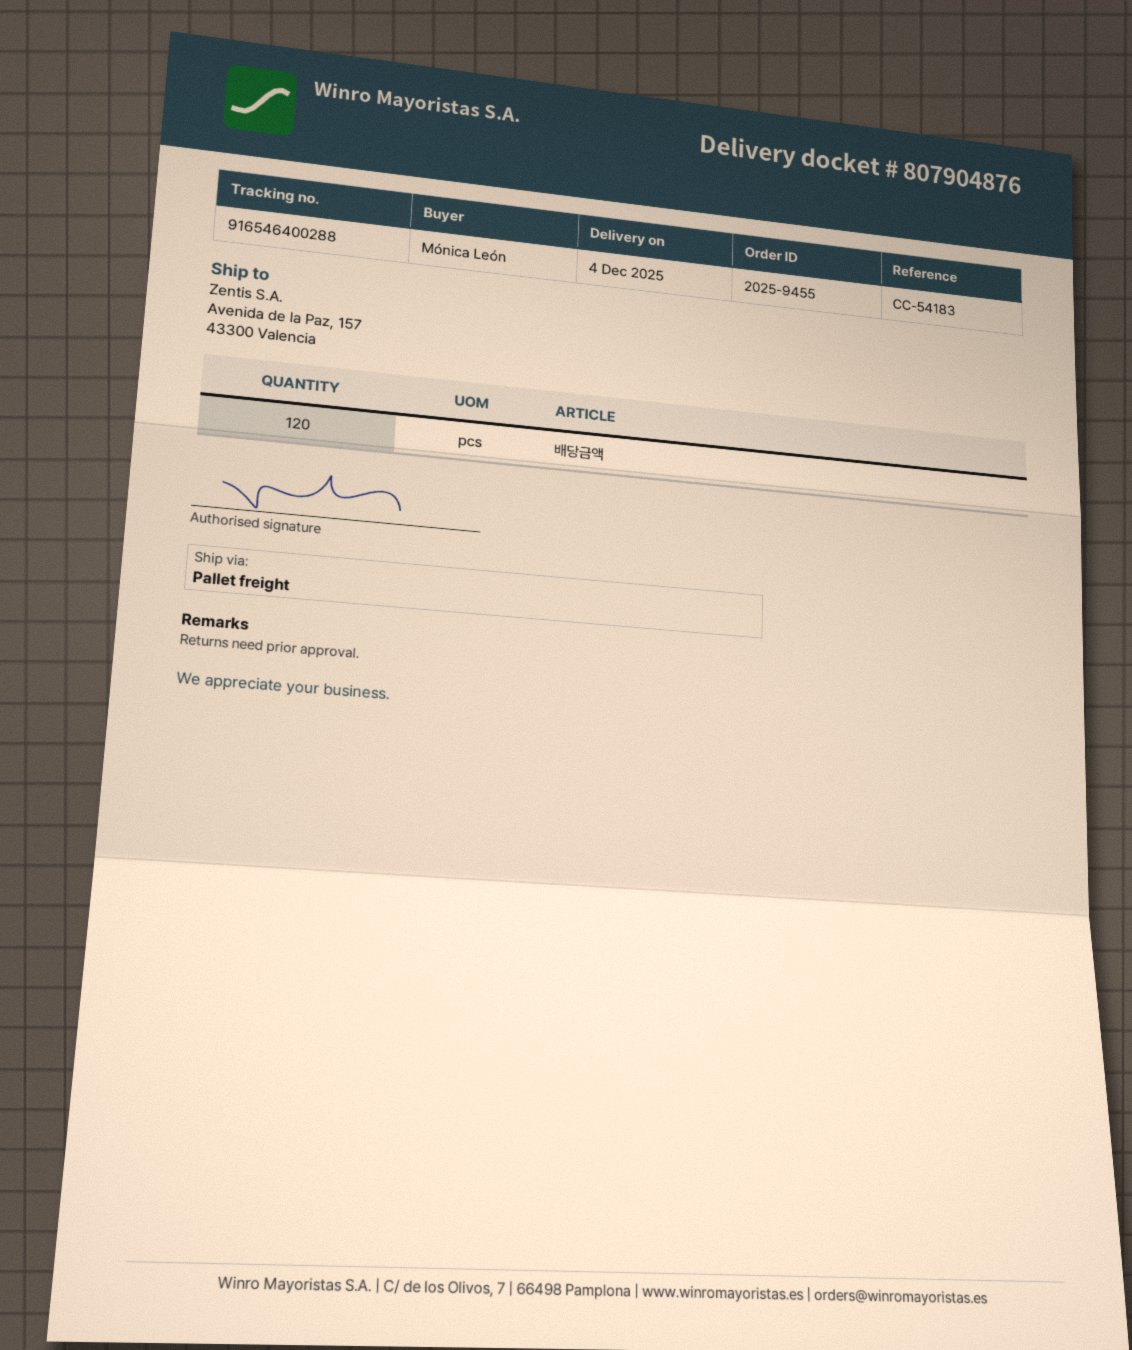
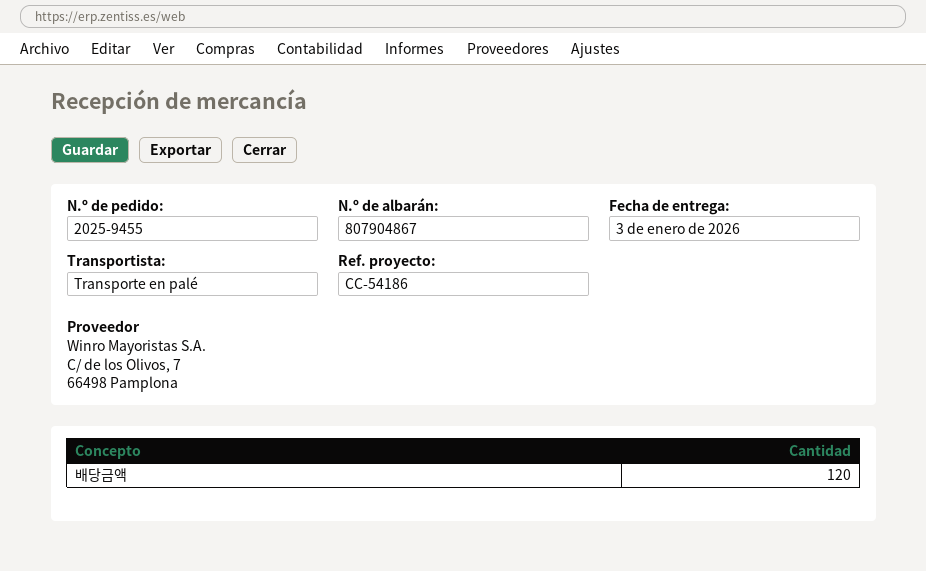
delivery note number: 807904876 -> 807904867
delivery date: 2025-12-04 -> 2026-01-03
reference: CC-54183 -> CC-54186

